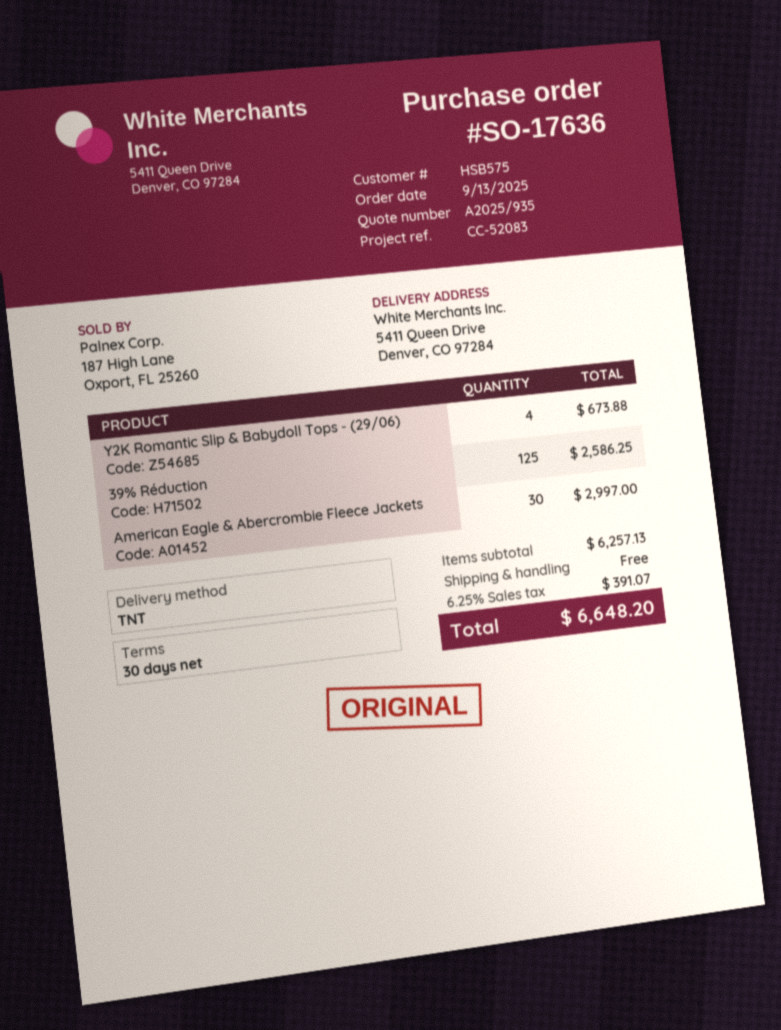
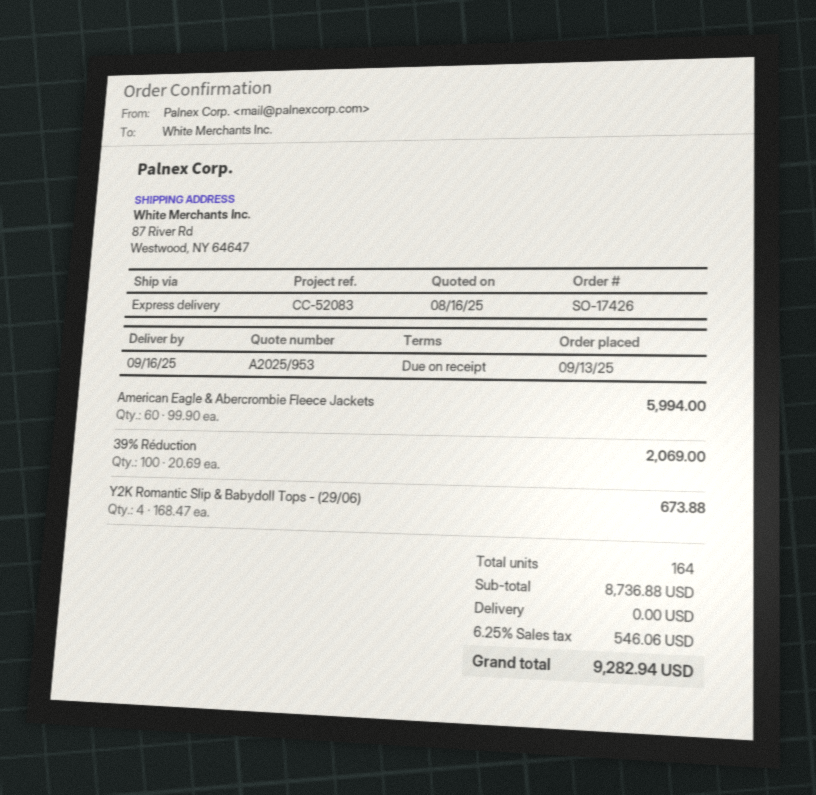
quote number: A2025/935 -> A2025/953
order number: SO-17636 -> SO-17426
payment terms: 30 days -> on receipt
shipping method: TNT -> express
ship to: 5411 Queen Drive, Denver, CO 97284 -> 87 River Rd, Westwood, NY 64647
39% Réduction: 125 for 2586.25 -> 100 for 2069.00
American Eagle & Abercrombie Fleece Jackets: 30 for 2997.00 -> 60 for 5994.00
subtotal: 6257.13 -> 8736.88
tax: 6.25% = 391.07 -> 6.25% = 546.06
total: 6648.20 -> 9282.94

